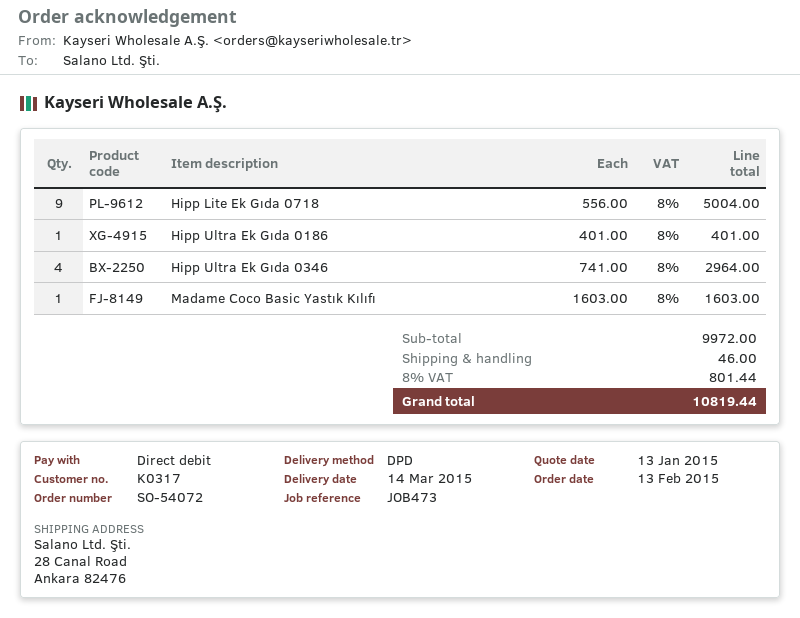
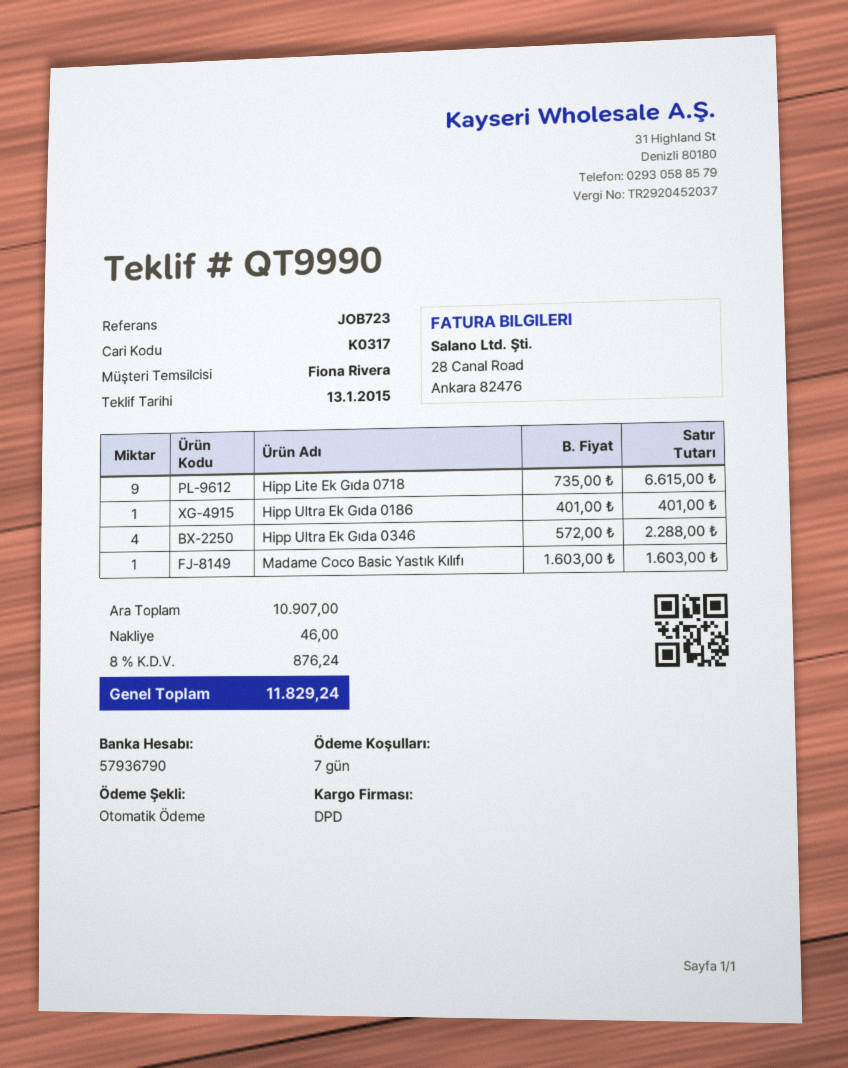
reference: JOB473 -> JOB723
Hipp Lite Ek Gıda 0718: 9 x 556.00 = 5004.00 -> 9 x 735.00 = 6615.00
Hipp Ultra Ek Gıda 0346: 4 x 741.00 = 2964.00 -> 4 x 572.00 = 2288.00
subtotal: 9972.00 -> 10907.00
tax: 8% = 801.44 -> 8% = 876.24
total: 10819.44 -> 11829.24

